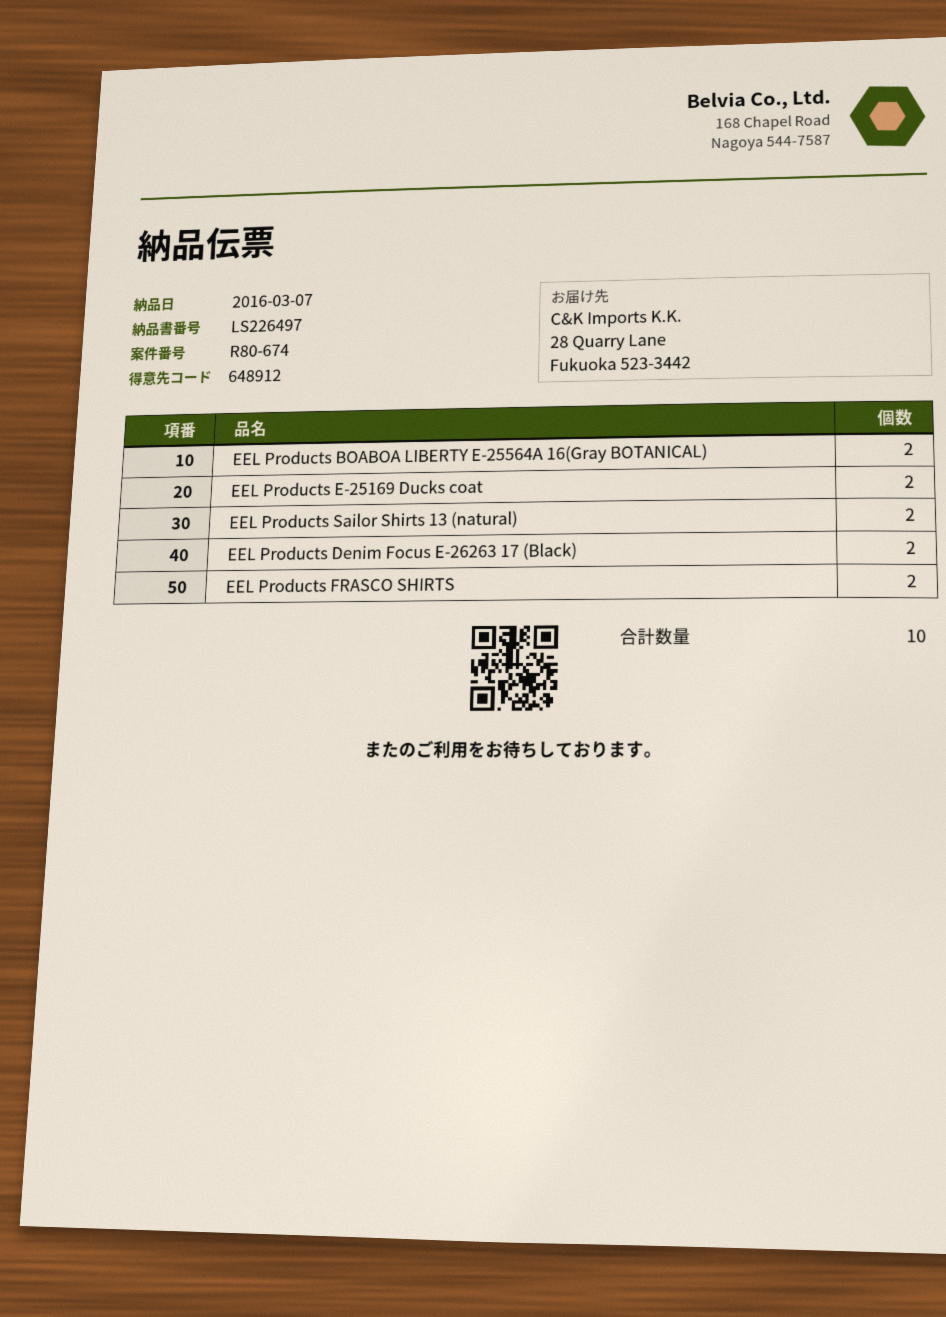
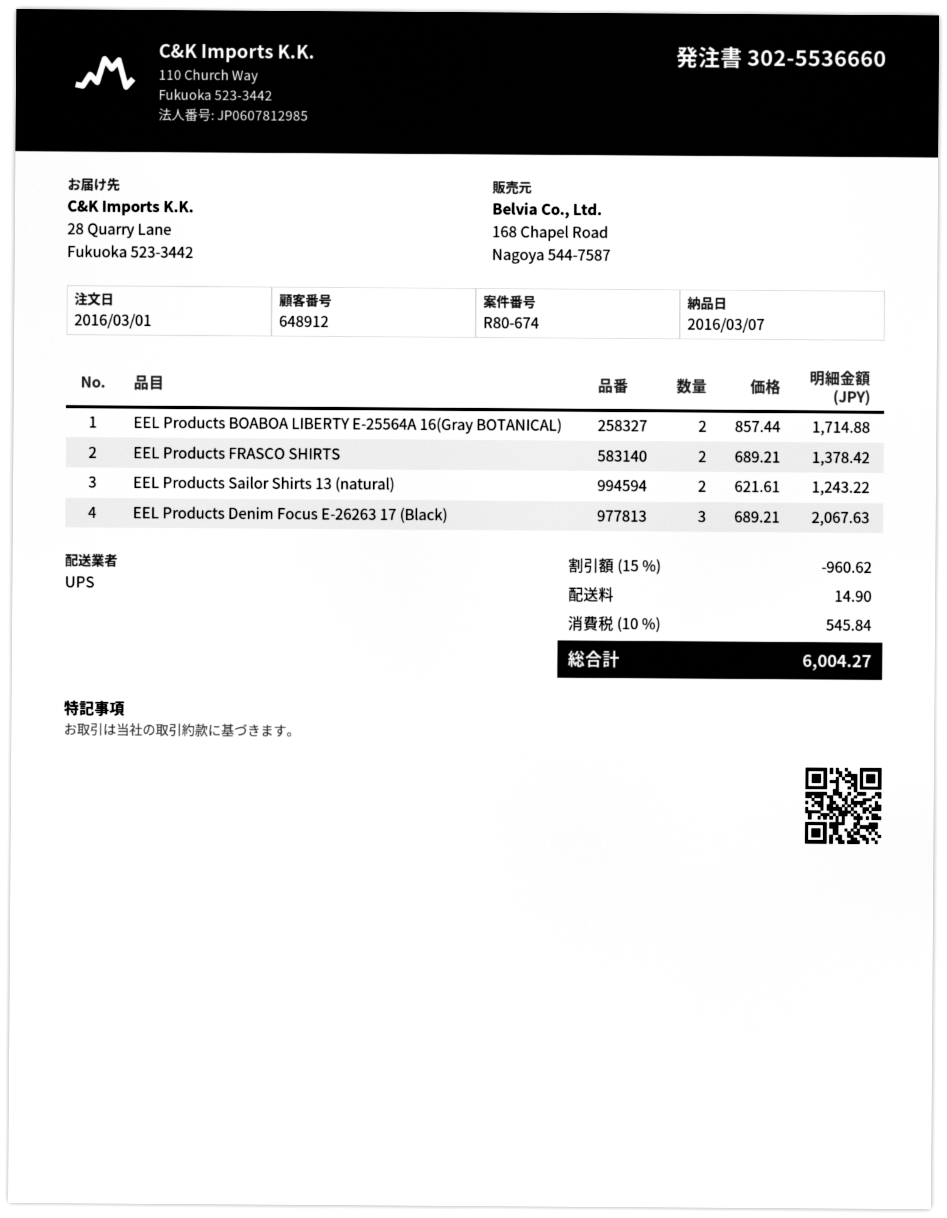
EEL Products E-25169 Ducks coat: 2 -> none
EEL Products Denim Focus E-26263 17 (Black): 2 -> 3

